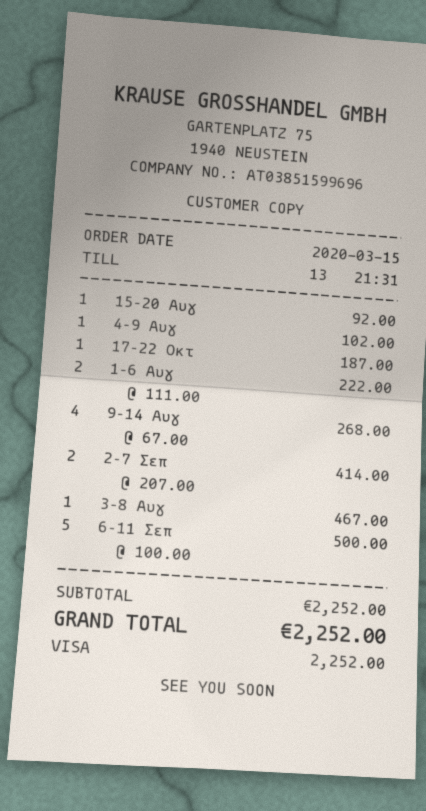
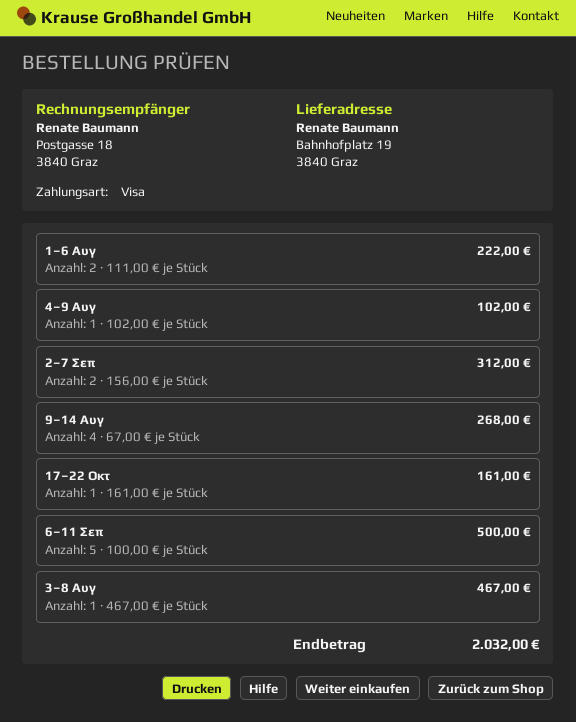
15–20 Αυγ: 1 x 92.00 = 92.00 -> none
17–22 Οκτ: 1 x 187.00 = 187.00 -> 1 x 161.00 = 161.00
2–7 Σεπ: 2 x 207.00 = 414.00 -> 2 x 156.00 = 312.00
total: 2252.00 -> 2032.00

